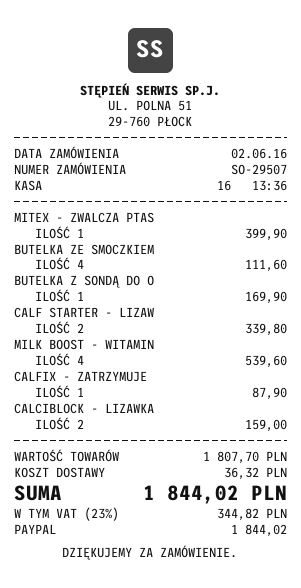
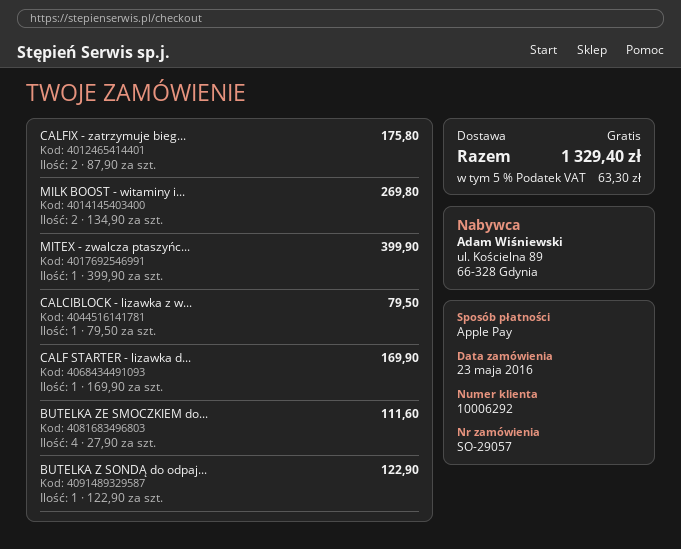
order number: SO-29507 -> SO-29057
order date: 2016-06-02 -> 2016-05-23
payment method: PayPal -> Apple Pay
BUTELKA Z SONDĄ DO O: 1 for 169.90 -> 1 for 122.90
CALF STARTER - LIZAW: 2 for 339.80 -> 1 for 169.90
MILK BOOST - WITAMIN: 4 for 539.60 -> 2 for 269.80
CALFIX - ZATRZYMUJE: 1 for 87.90 -> 2 for 175.80
CALCIBLOCK - LIZAWKA: 2 for 159.00 -> 1 for 79.50
shipping: 36.32 -> 0.00
tax: 23% = 344.82 -> 5% = 63.30
total: 1844.02 -> 1329.40

